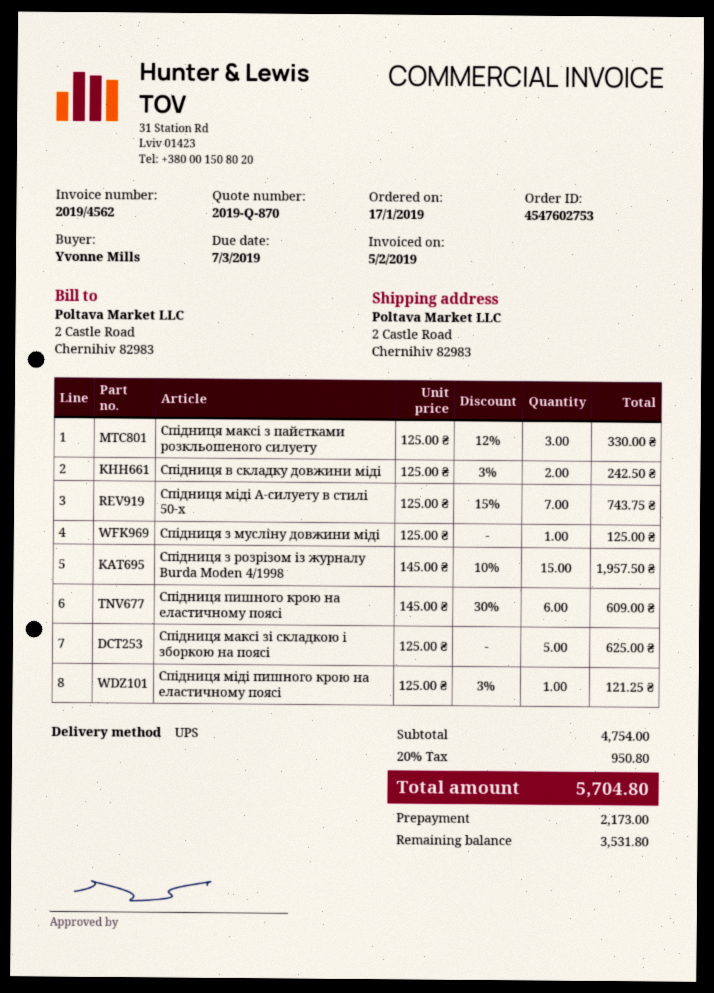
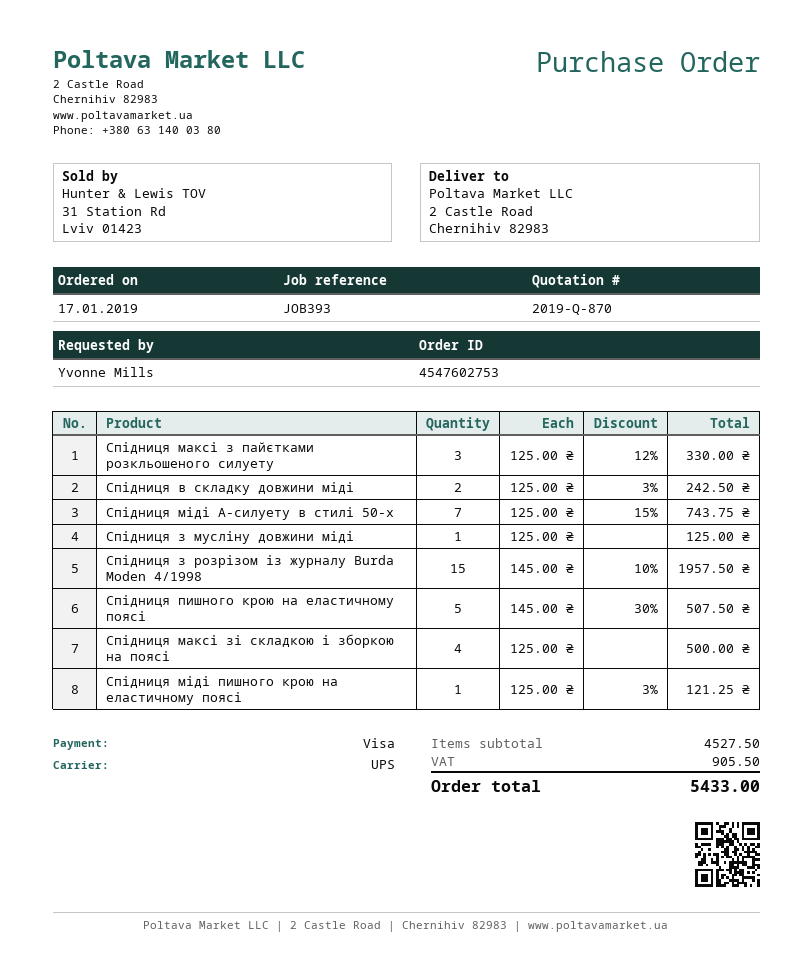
Спідниця пишного крою на еластичному поясі: 6 x 145.00 - 30% = 609.00 -> 5 x 145.00 - 30% = 507.50
Спідниця максі зі складкою і зборкою на поясі: 5 x 125.00 = 625.00 -> 4 x 125.00 = 500.00
subtotal: 4754.00 -> 4527.50
tax: 950.80 -> 905.50
total: 5704.80 -> 5433.00

